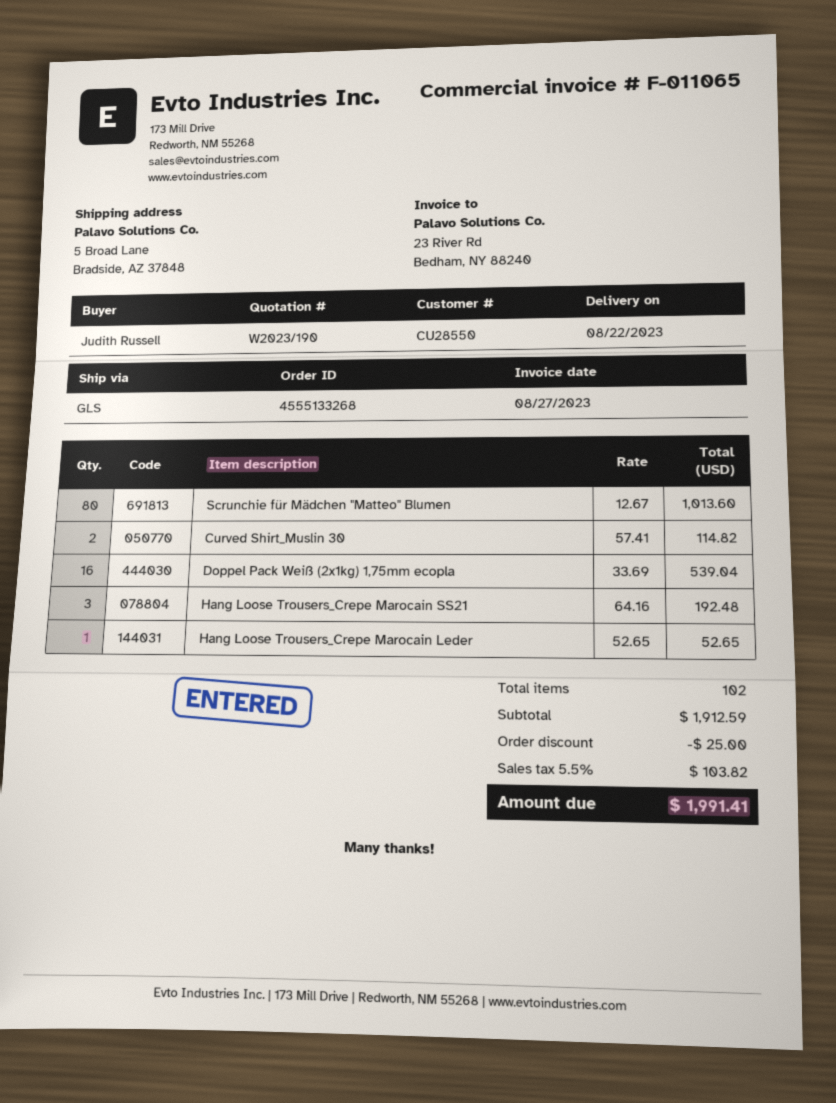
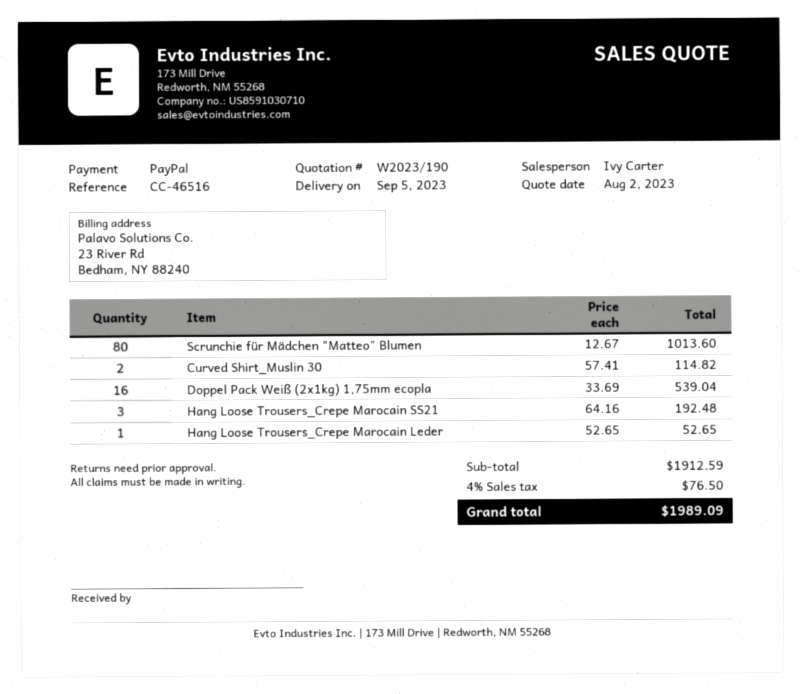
delivery date: 2023-08-22 -> 2023-09-05
discount: 25.00 -> none
tax: 5.5% = 103.82 -> 4% = 76.50
total: 1991.41 -> 1989.09

